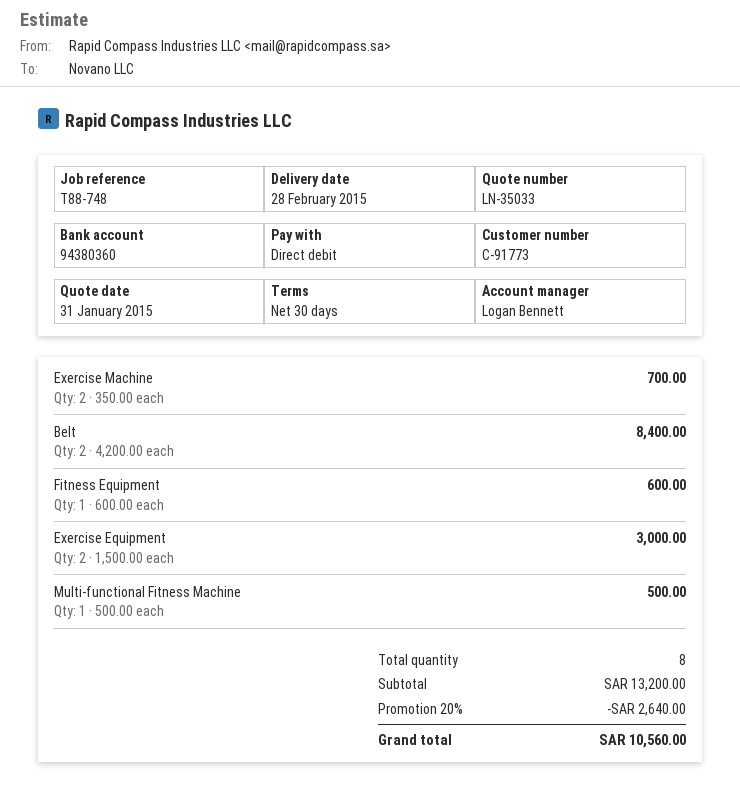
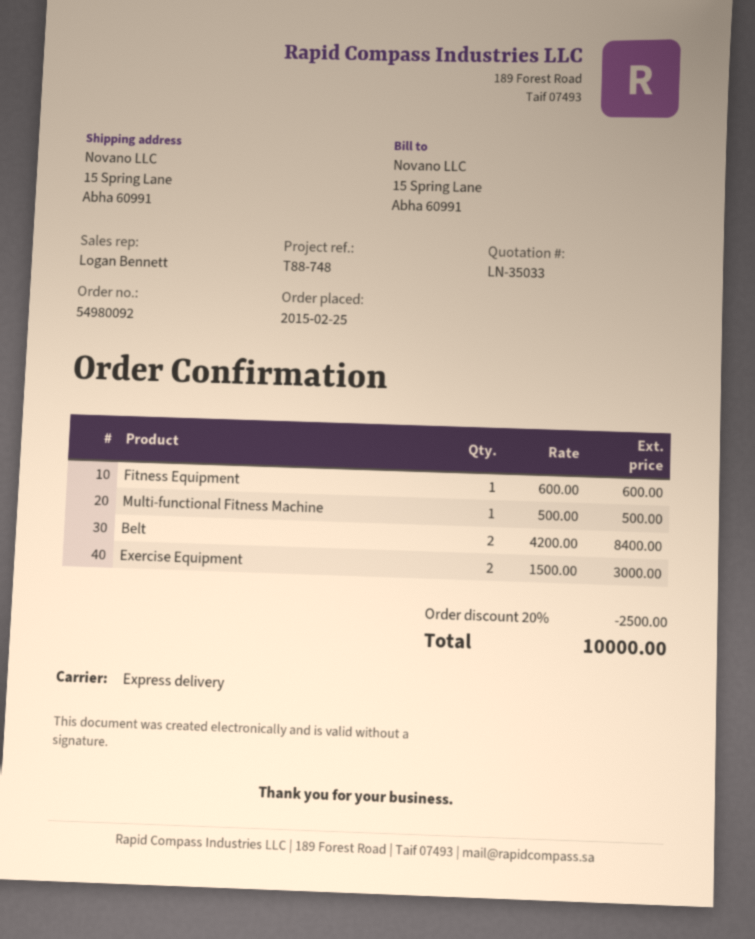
Exercise Machine: 2 x 350.00 = 700.00 -> none
discount: 20% = 2640.00 -> 20% = 2500.00
total: 10560.00 -> 10000.00

